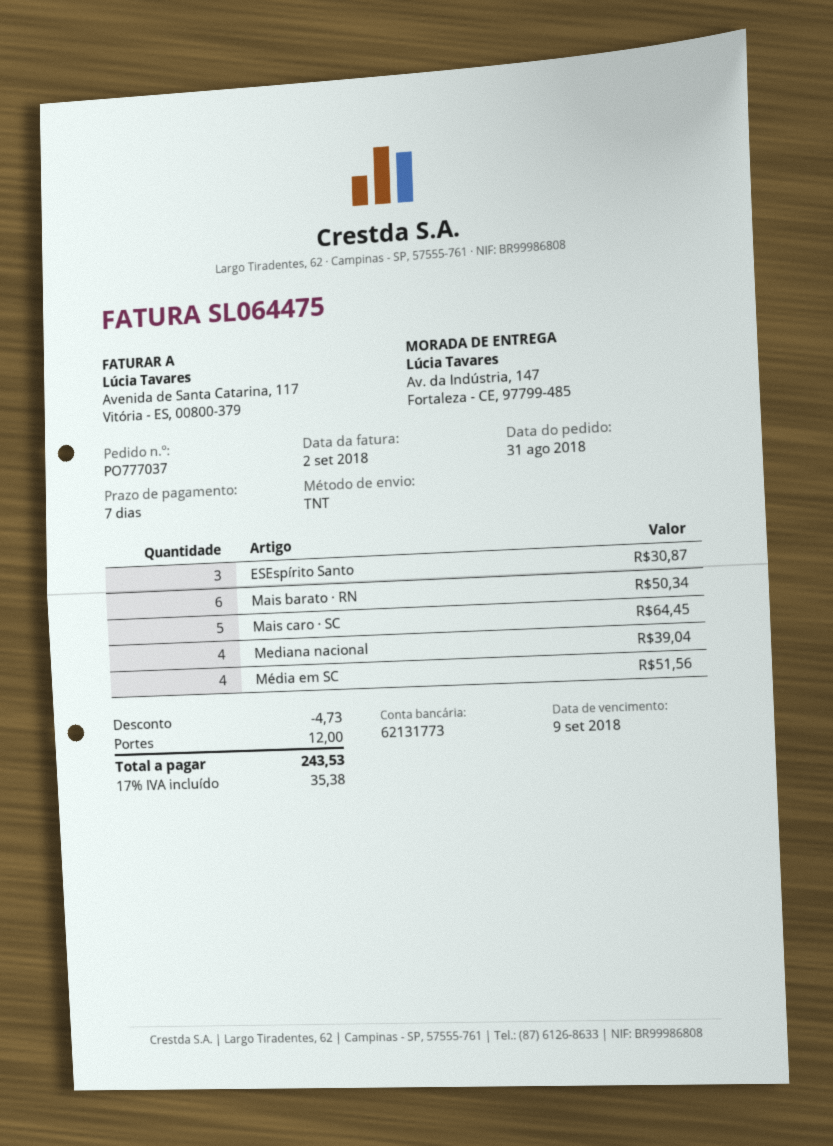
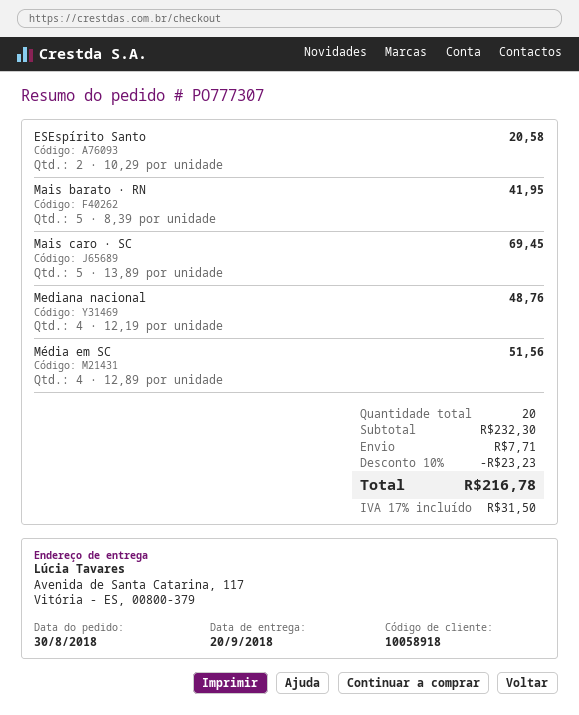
order number: PO777037 -> PO777307
order date: 2018-08-31 -> 2018-08-30
ship to: Av. da Indústria, 147, Fortaleza - CE, 97799-485 -> Avenida de Santa Catarina, 117, Vitória - ES, 00800-379
ESEspírito Santo: 3 for 30.87 -> 2 for 20.58
Mais barato · RN: 6 for 50.34 -> 5 for 41.95
Mais caro · SC: 5 for 64.45 -> 5 for 69.45
Mediana nacional: 4 for 39.04 -> 4 for 48.76
discount: 4.73 -> 23.23
shipping: 12.00 -> 7.71
tax: 17% = 35.38 -> 17% = 31.50
total: 243.53 -> 216.78

